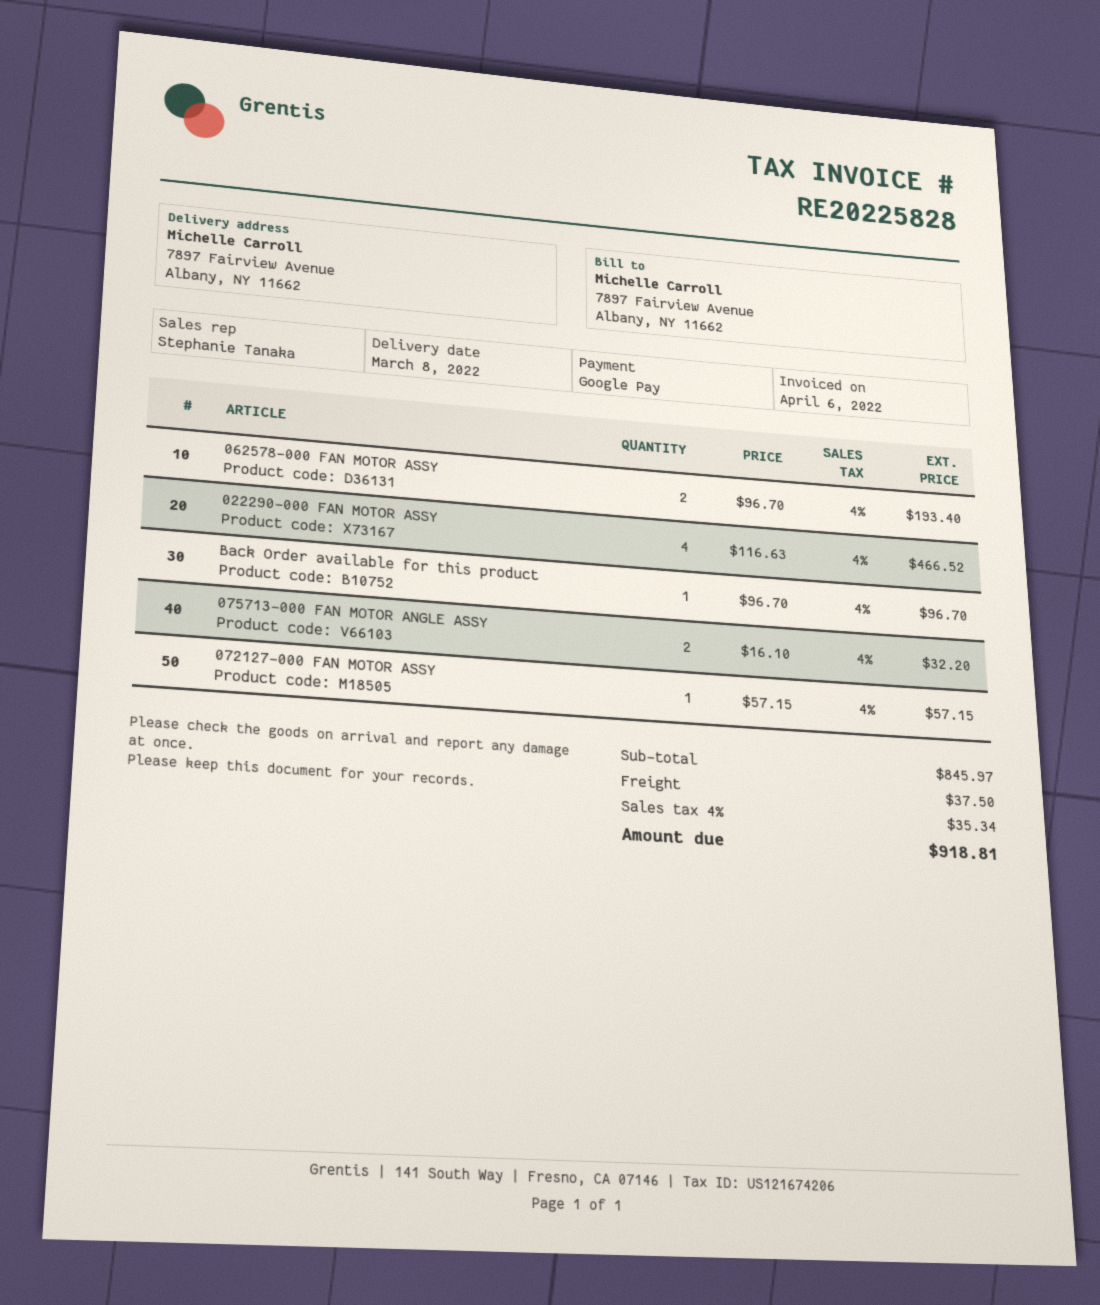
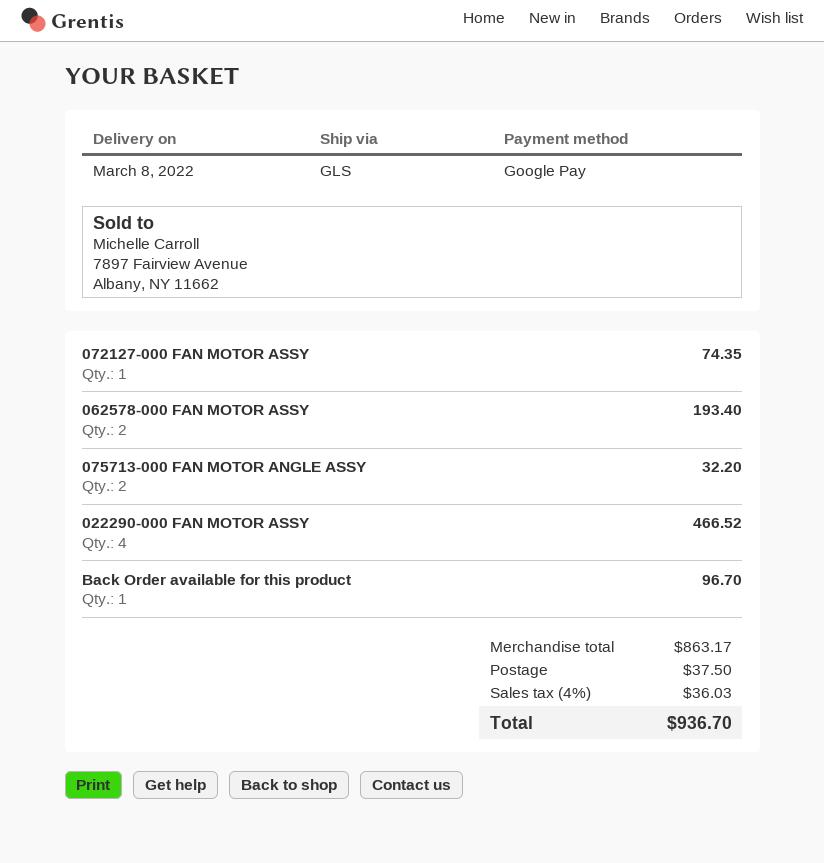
072127-000 FAN MOTOR ASSY: 1 for 57.15 -> 1 for 74.35
subtotal: 845.97 -> 863.17
tax: 4% = 35.34 -> 4% = 36.03
total: 918.81 -> 936.70

